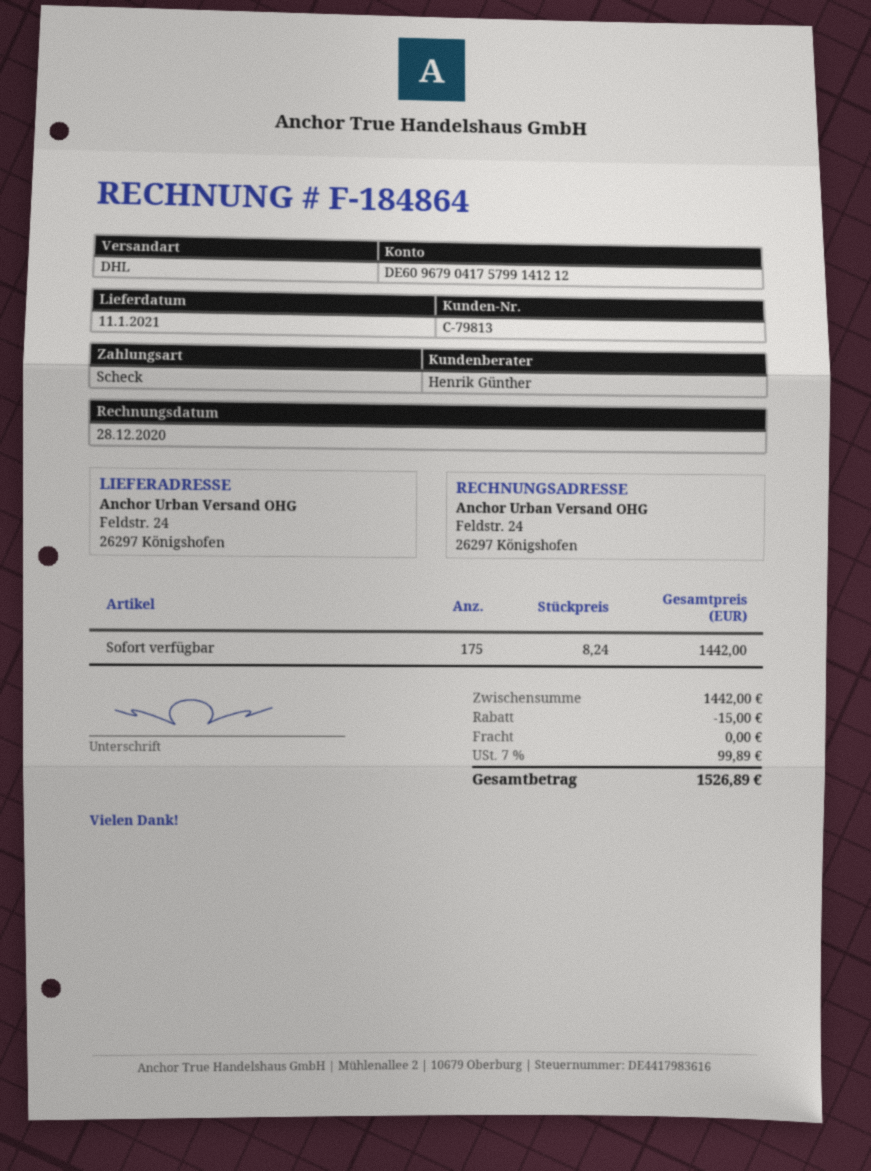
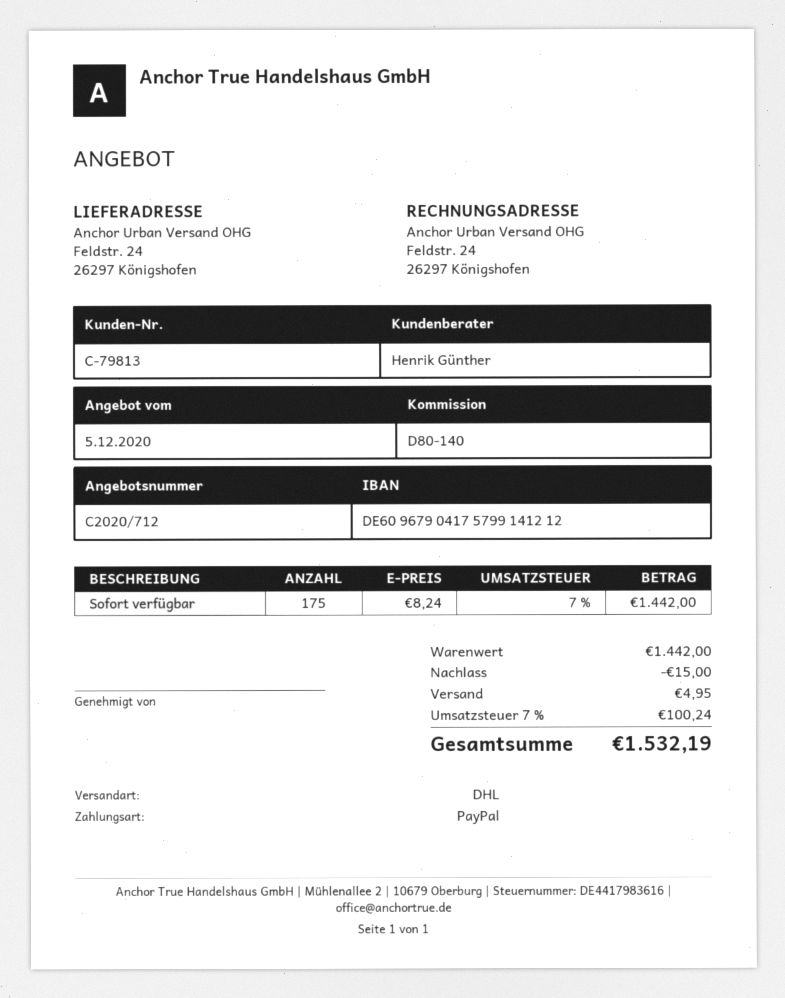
payment method: cheque -> PayPal
shipping: 0.00 -> 4.95
tax: 7% = 99.89 -> 7% = 100.24
total: 1526.89 -> 1532.19

